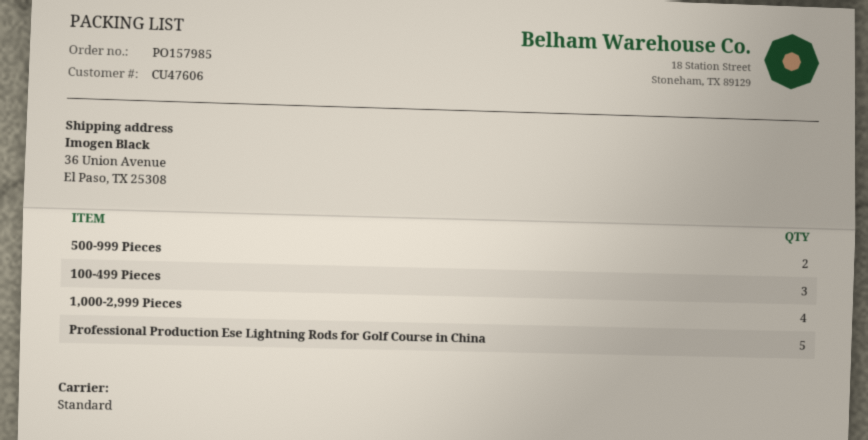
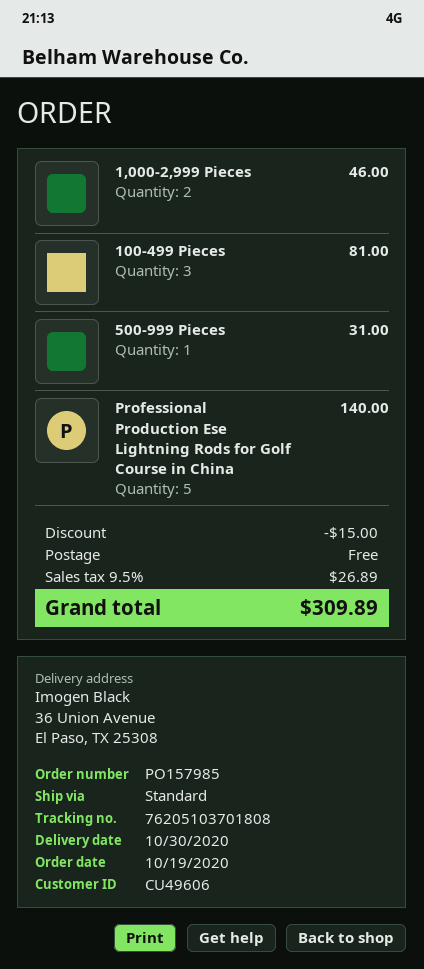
customer number: CU47606 -> CU49606
500-999 Pieces: 2 -> 1
1,000-2,999 Pieces: 4 -> 2

